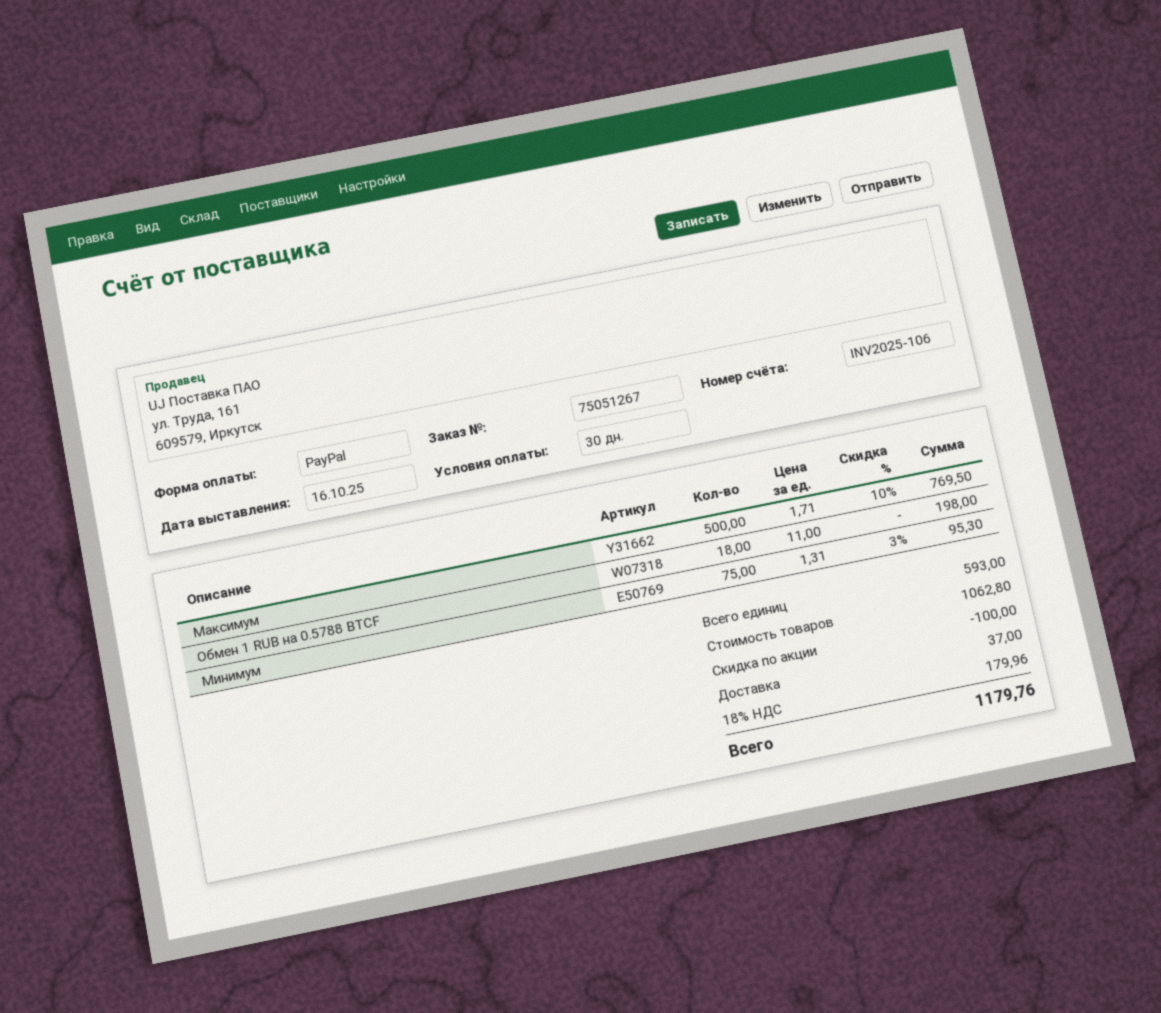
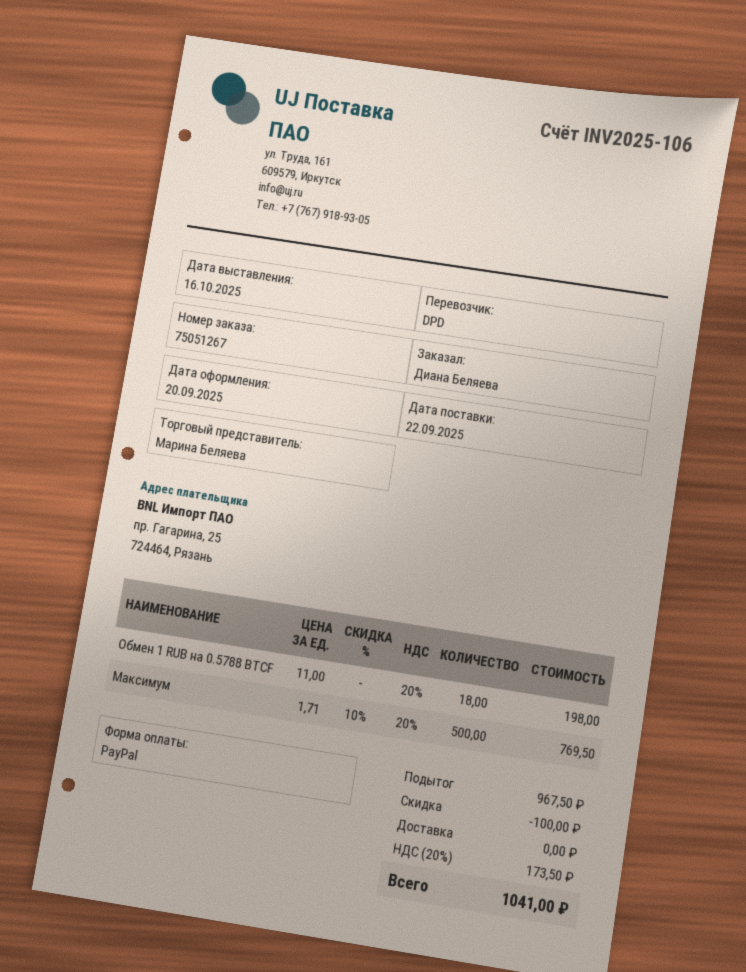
Минимум: 75 x 1.31 - 3% = 95.30 -> none
subtotal: 1062.80 -> 967.50
shipping: 37.00 -> 0.00
tax: 18% = 179.96 -> 20% = 173.50
total: 1179.76 -> 1041.00

